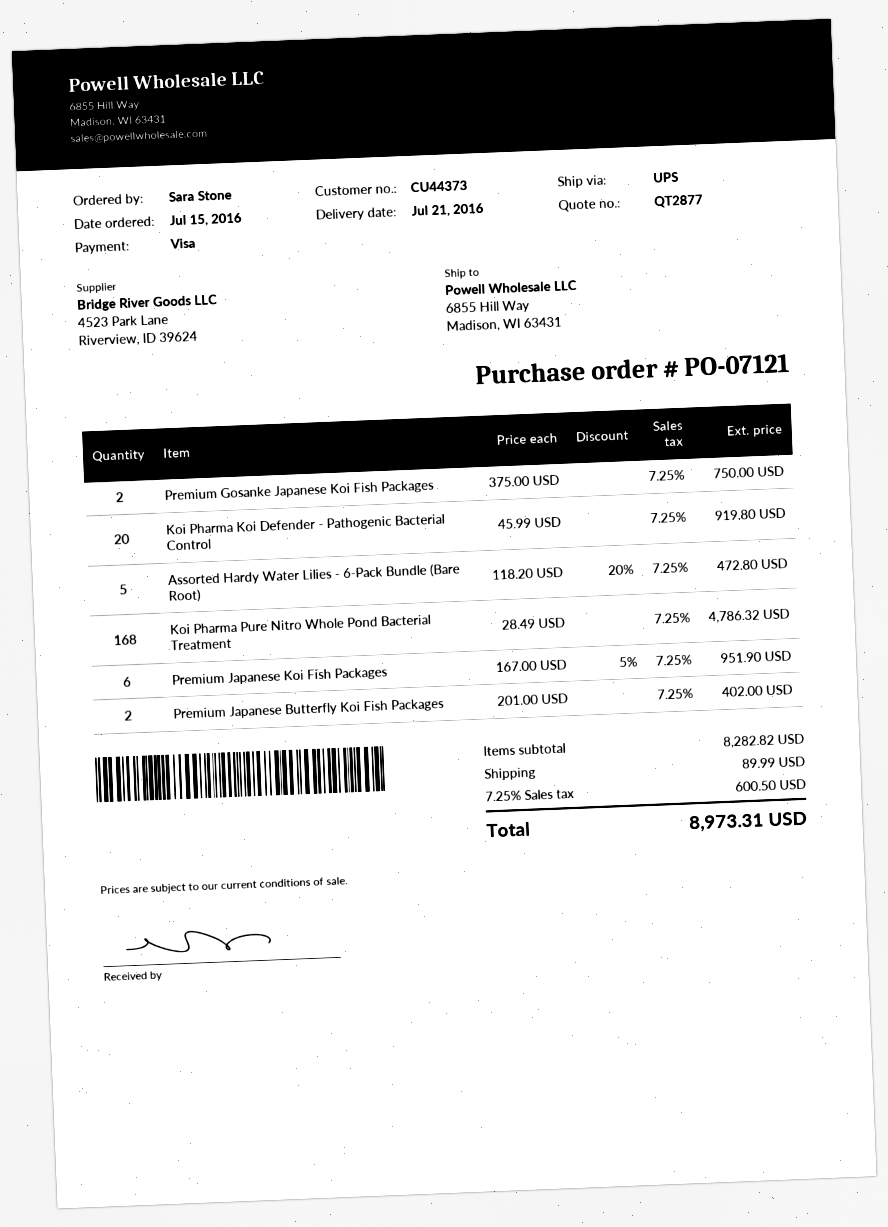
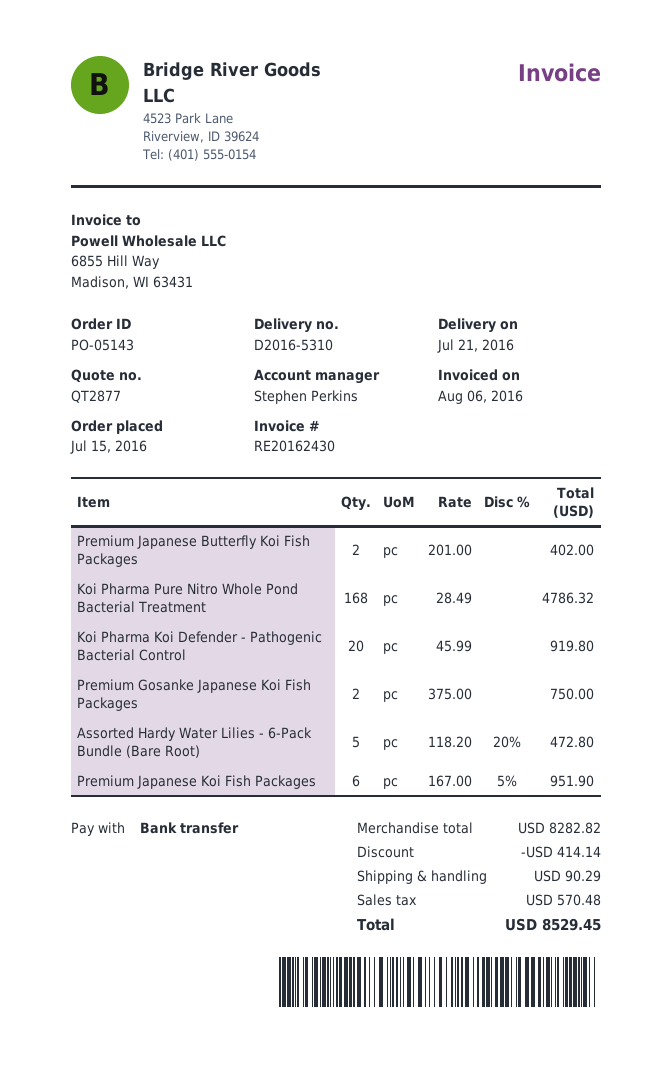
order number: PO-07121 -> PO-05143
payment method: Visa -> bank transfer
discount: none -> 414.14
shipping: 89.99 -> 90.29
tax: 600.50 -> 570.48
total: 8973.31 -> 8529.45

